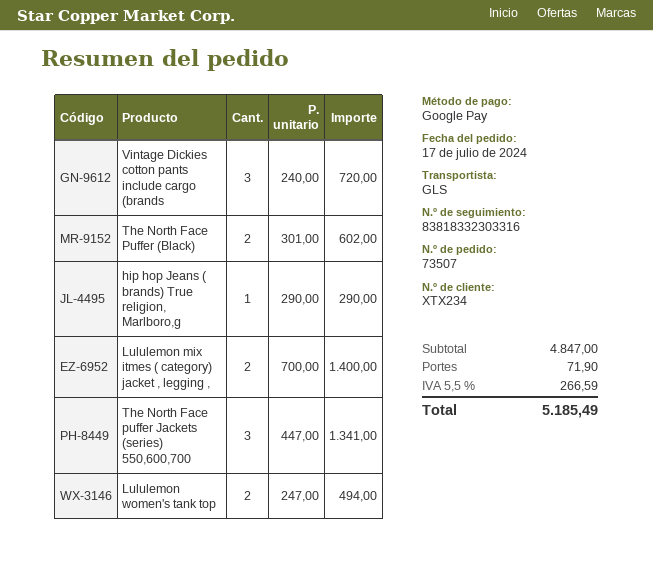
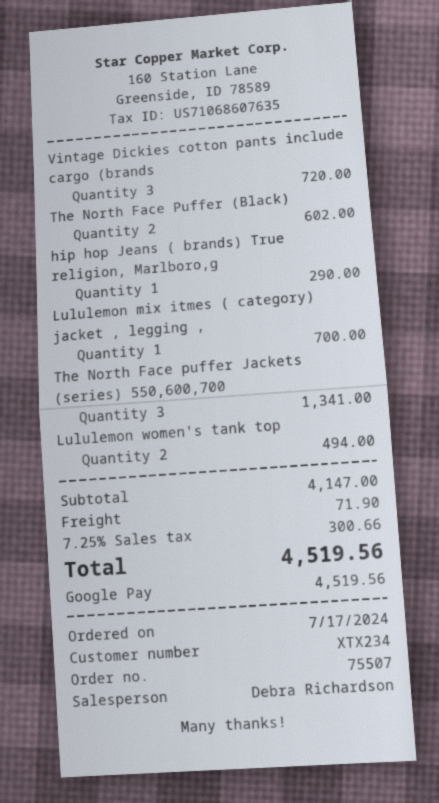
order number: 73507 -> 75507
Lululemon mix itmes ( category) jacket , legging ,: 2 for 1400.00 -> 1 for 700.00
subtotal: 4847.00 -> 4147.00
tax: 5.5% = 266.59 -> 7.25% = 300.66
total: 5185.49 -> 4519.56

